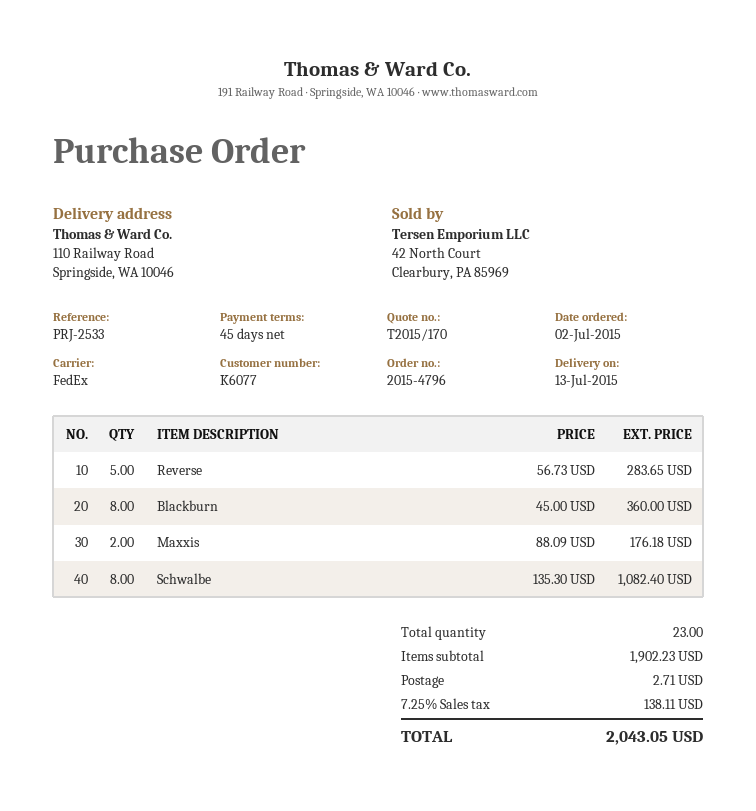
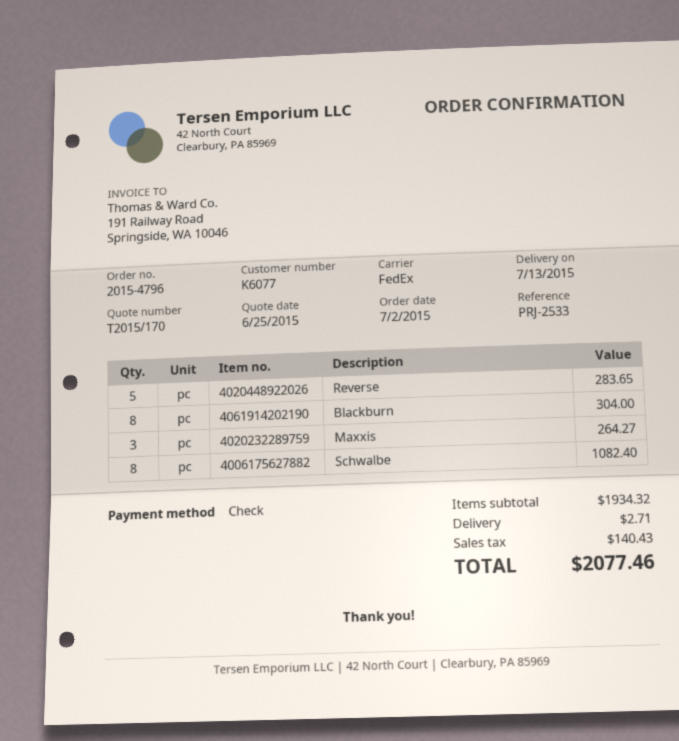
Blackburn: 8 for 360.00 -> 8 for 304.00
Maxxis: 2 for 176.18 -> 3 for 264.27
subtotal: 1902.23 -> 1934.32
tax: 138.11 -> 140.43
total: 2043.05 -> 2077.46

